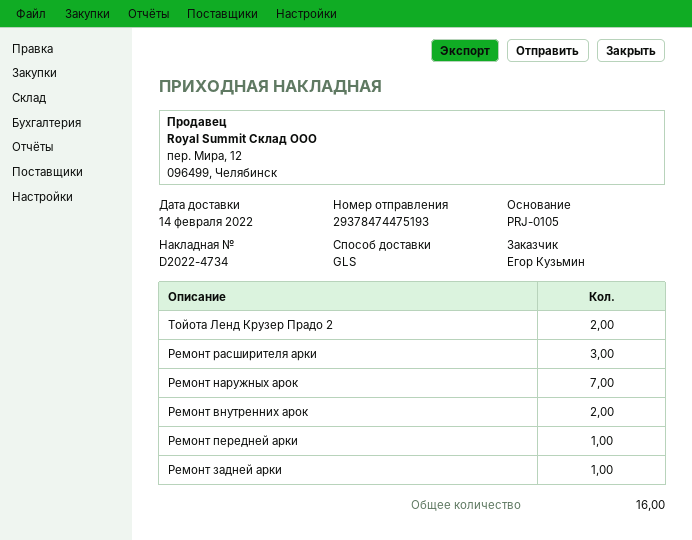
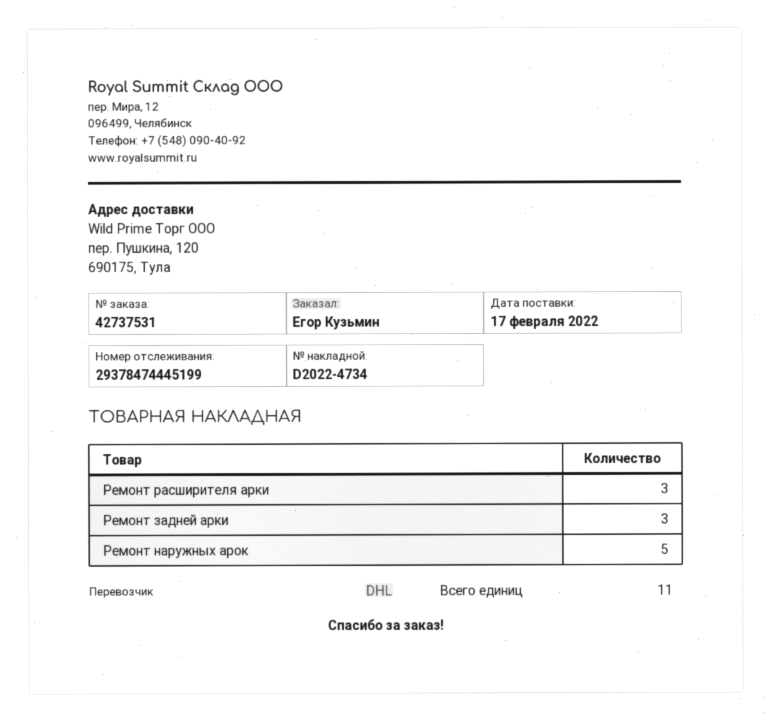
delivery date: 2022-02-14 -> 2022-02-17
shipping method: GLS -> DHL
tracking number: 29378474475193 -> 29378474445199
Тойота Ленд Крузер Прадо 2: 2 -> none
Ремонт наружных арок: 7 -> 5
Ремонт внутренних арок: 2 -> none
Ремонт передней арки: 1 -> none
Ремонт задней арки: 1 -> 3
total quantity: 16 -> 11

